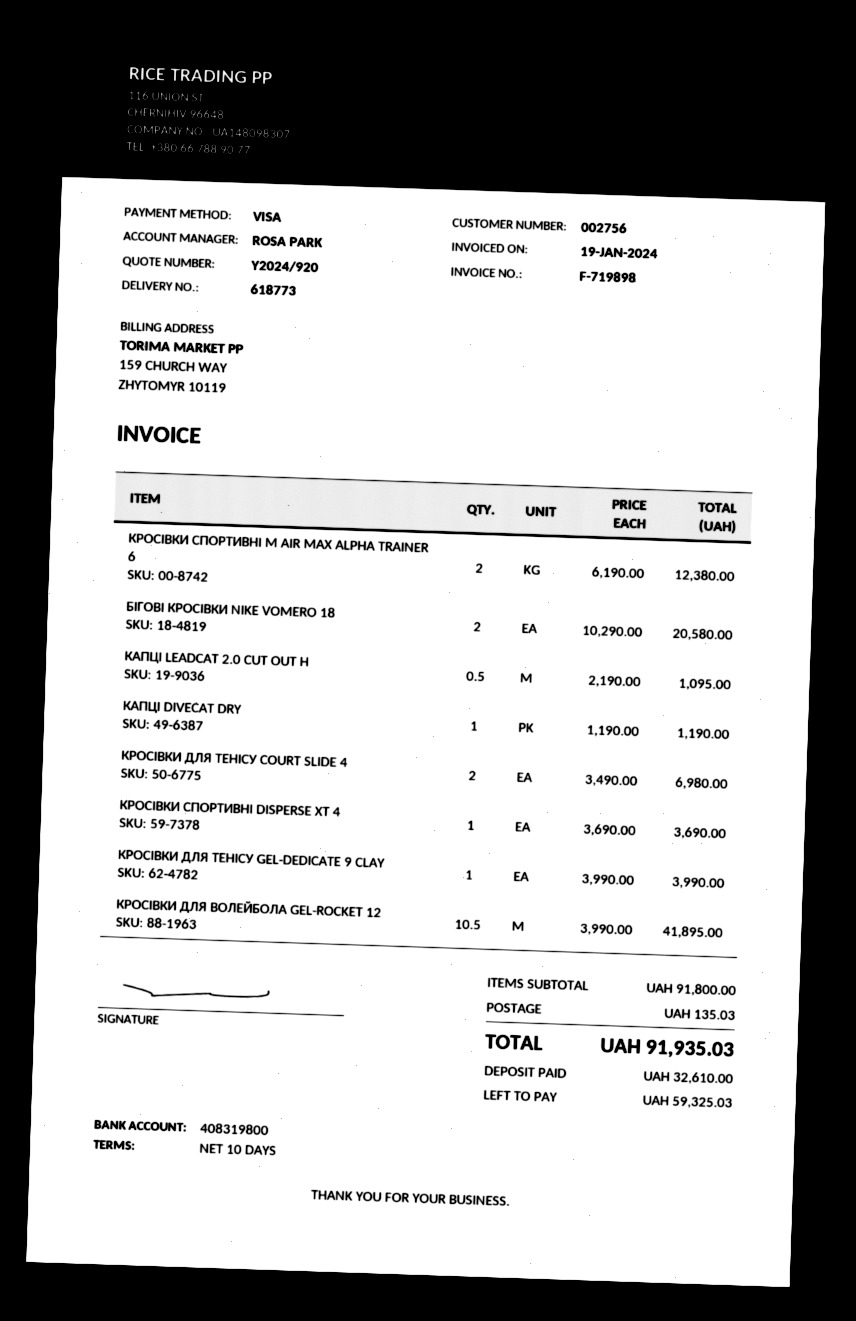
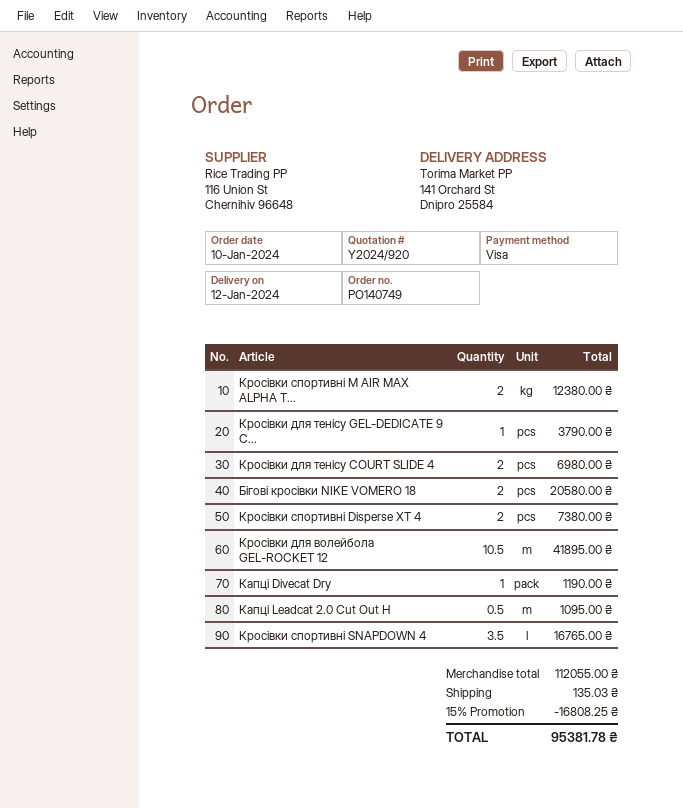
КРОСІВКИ СПОРТИВНІ DISPERSE XT 4: 1 for 3690.00 -> 2 for 7380.00
КРОСІВКИ ДЛЯ ТЕНІСУ GEL-DEDICATE 9 CLAY: 1 for 3990.00 -> 1 for 3790.00
Кросівки спортивні SNAPDOWN 4: none -> 3.5 for 16765.00
subtotal: 91800.00 -> 112055.00
discount: none -> 15% = 16808.25
total: 91935.03 -> 95381.78

